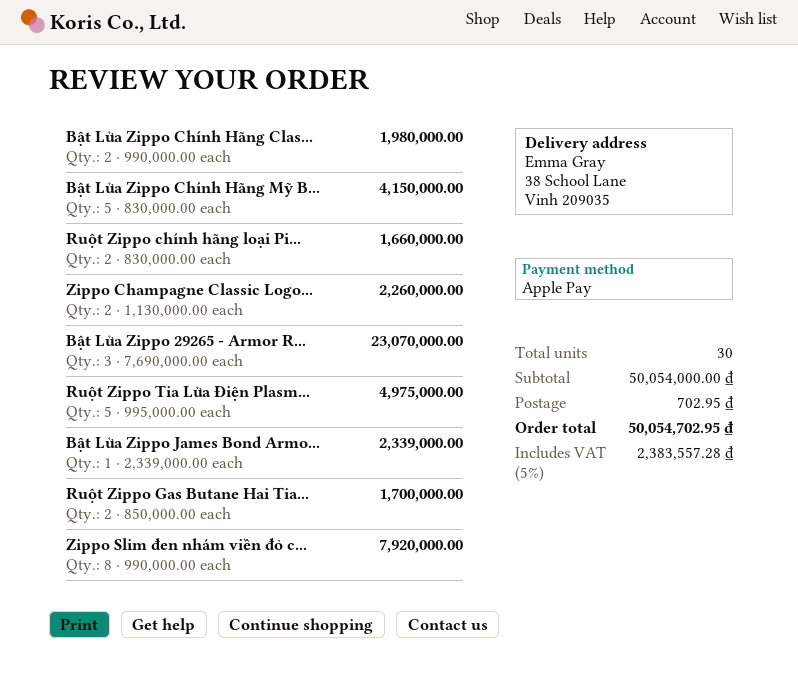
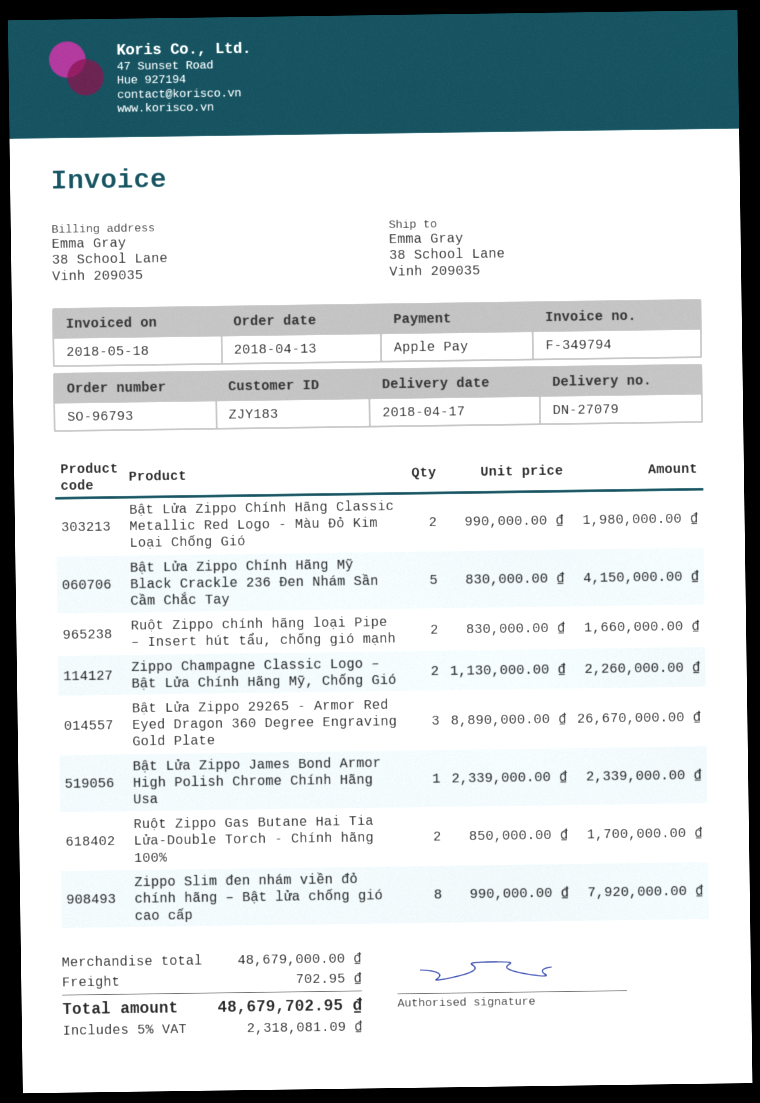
Bật Lửa Zippo 29265 - Armor R...: 3 x 7690000.00 = 23070000.00 -> 3 x 8890000.00 = 26670000.00
Ruột Zippo Tia Lửa Điện Plasm...: 5 x 995000.00 = 4975000.00 -> none
subtotal: 50054000.00 -> 48679000.00
tax: 5% = 2383557.28 -> 5% = 2318081.09
total: 50054702.95 -> 48679702.95

